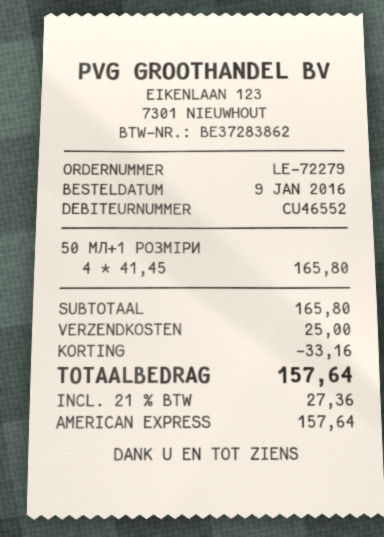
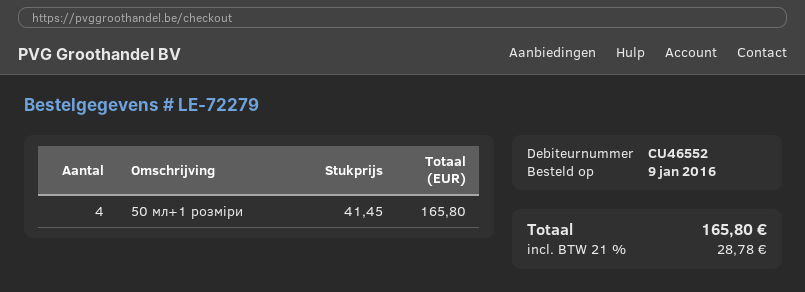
discount: 33.16 -> none
shipping: 25.00 -> none
tax: 21% = 27.36 -> 21% = 28.78
total: 157.64 -> 165.80

